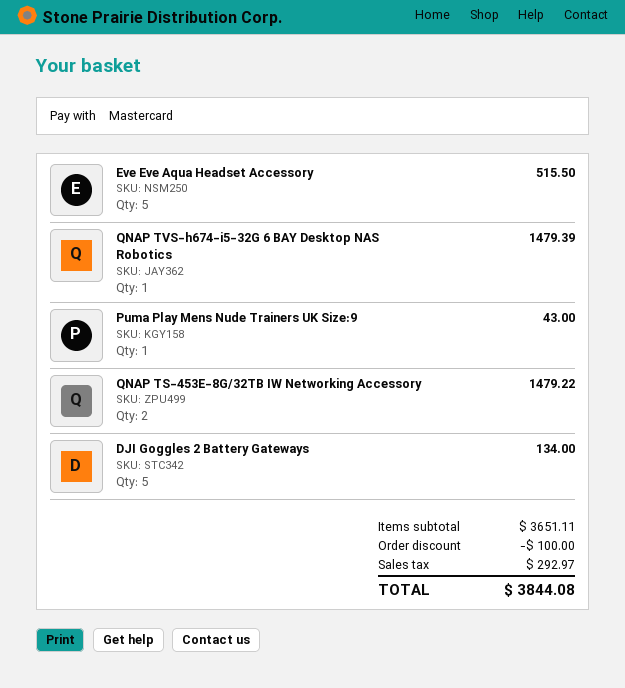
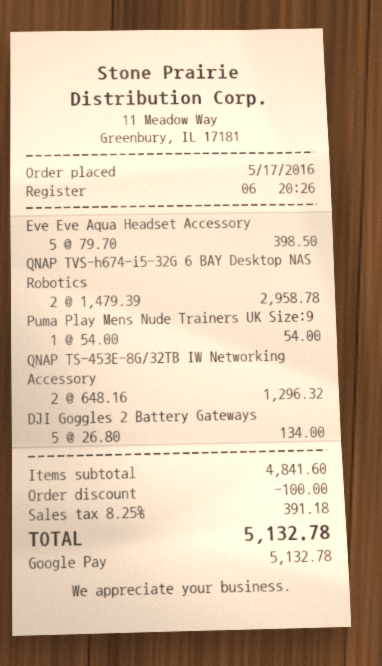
payment method: Mastercard -> Google Pay
Eve Eve Aqua Headset Accessory: 5 for 515.50 -> 5 for 398.50
QNAP TVS-h674-i5-32G 6 BAY Desktop NAS Robotics: 1 for 1479.39 -> 2 for 2958.78
Puma Play Mens Nude Trainers UK Size:9: 1 for 43.00 -> 1 for 54.00
QNAP TS-453E-8G/32TB IW Networking Accessory: 2 for 1479.22 -> 2 for 1296.32
subtotal: 3651.11 -> 4841.60
tax: 292.97 -> 391.18
total: 3844.08 -> 5132.78

